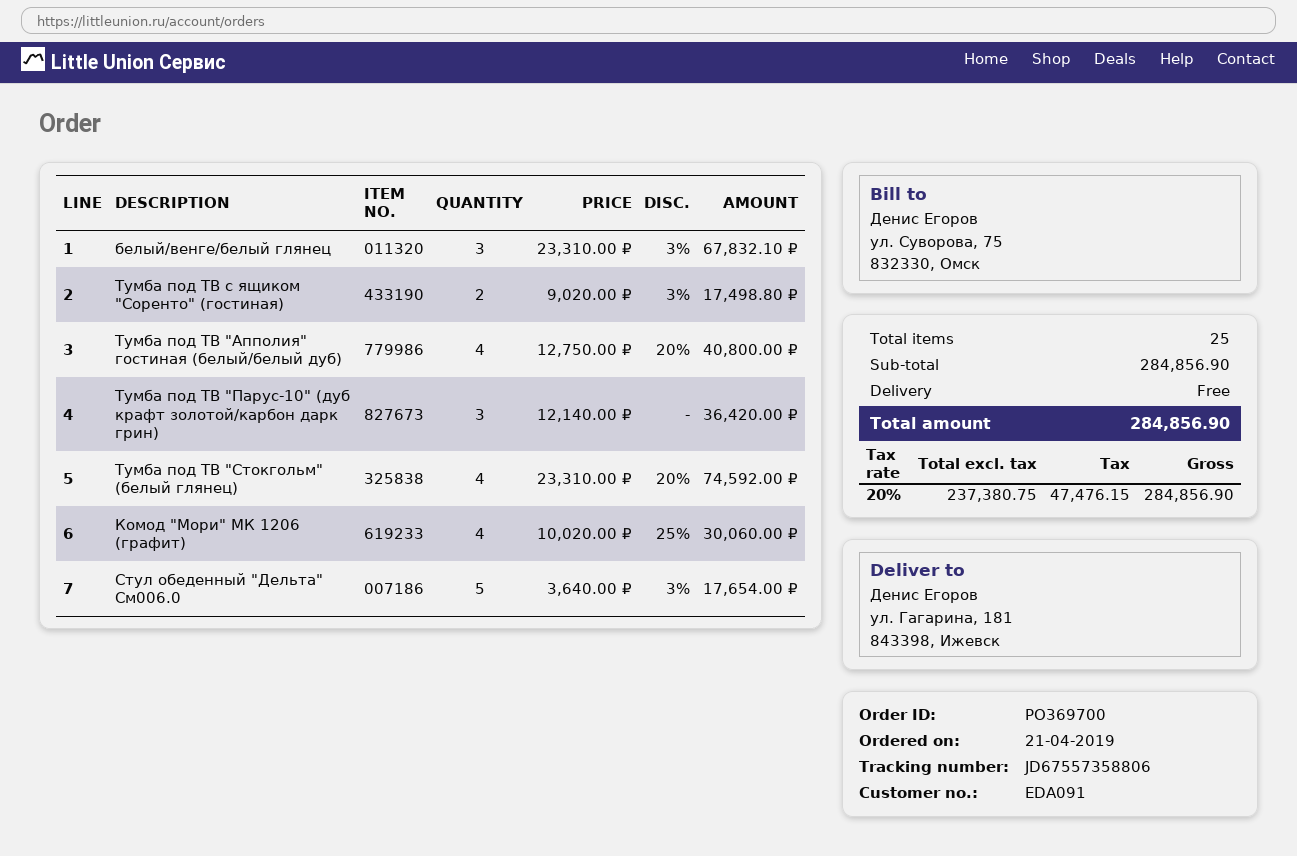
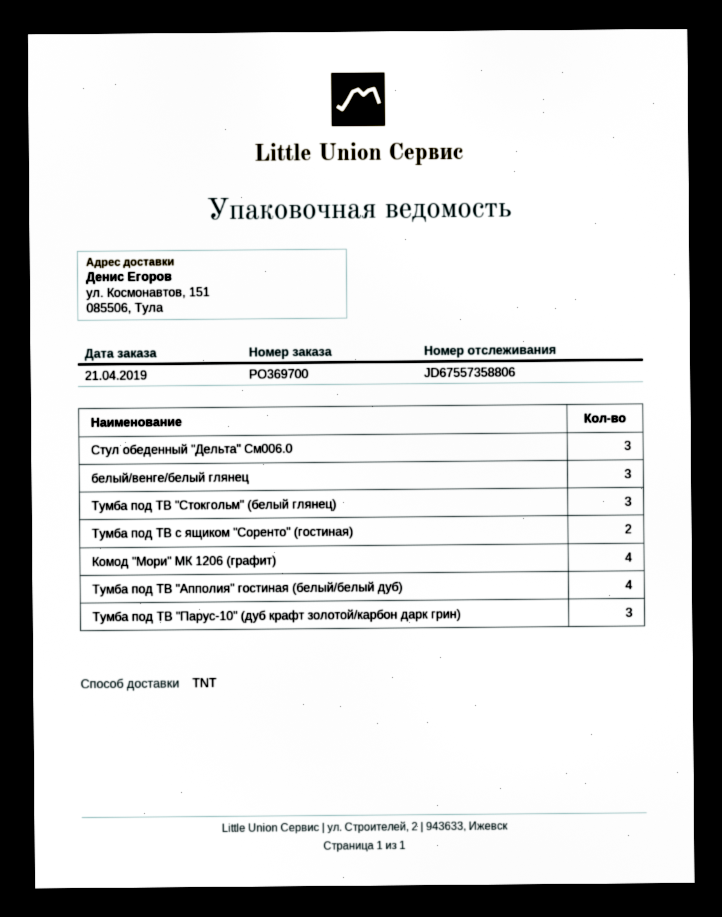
ship to: ул. Гагарина, 181, 843398, Ижевск -> ул. Космонавтов, 151, 085506, Тула
Тумба под ТВ "Стокгольм" (белый глянец): 4 -> 3
Стул обеденный "Дельта" См006.0: 5 -> 3

